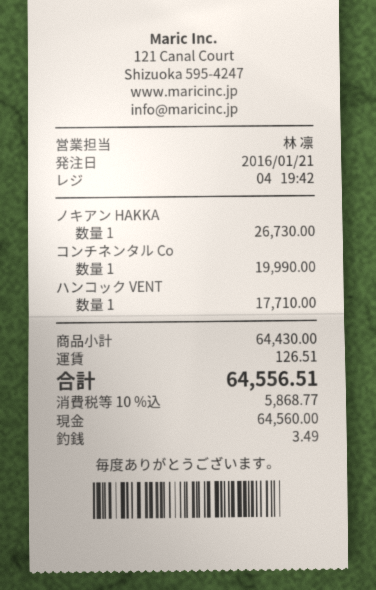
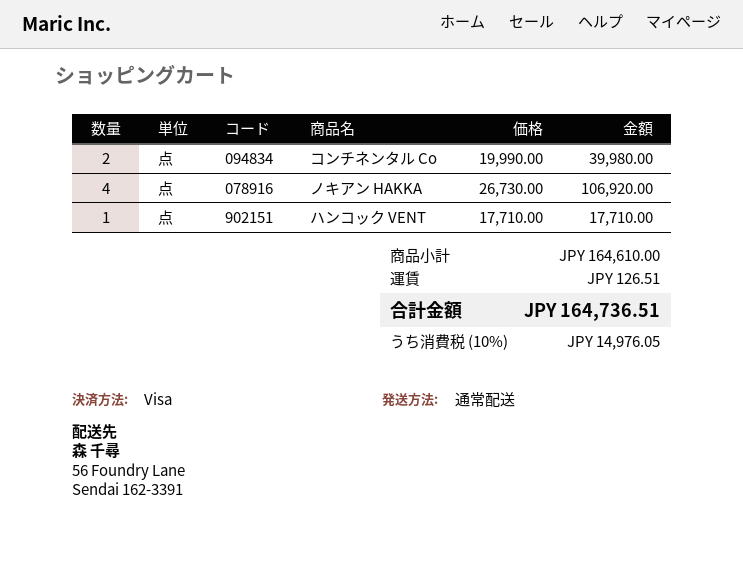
payment method: cash -> Visa
ノキアン HAKKA: 1 for 26730.00 -> 4 for 106920.00
コンチネンタル Co: 1 for 19990.00 -> 2 for 39980.00
subtotal: 64430.00 -> 164610.00
tax: 10% = 5868.77 -> 10% = 14976.05
total: 64556.51 -> 164736.51

